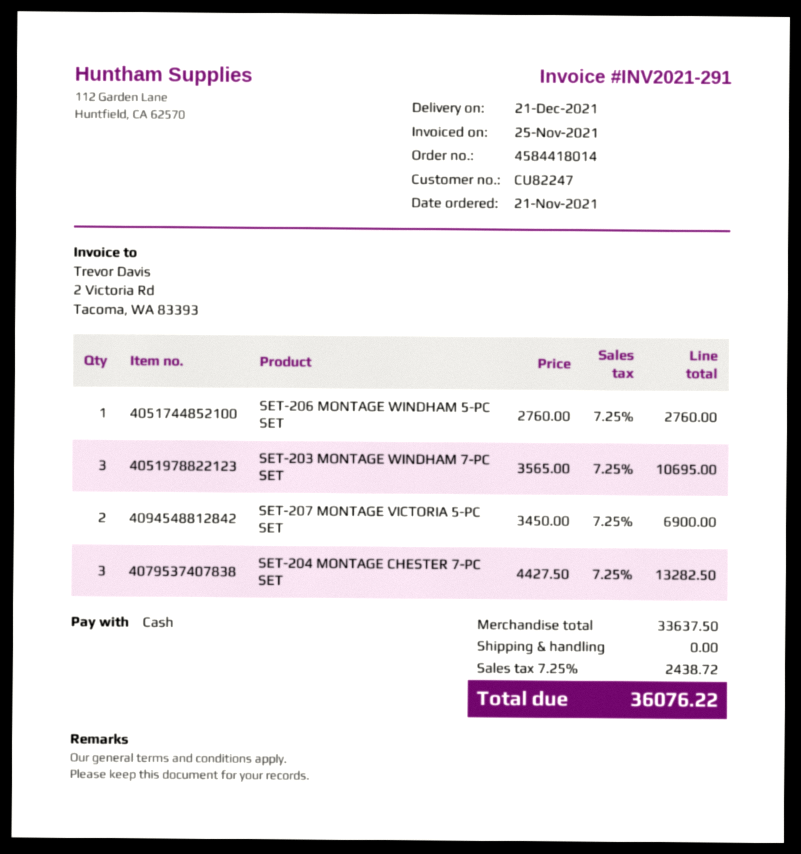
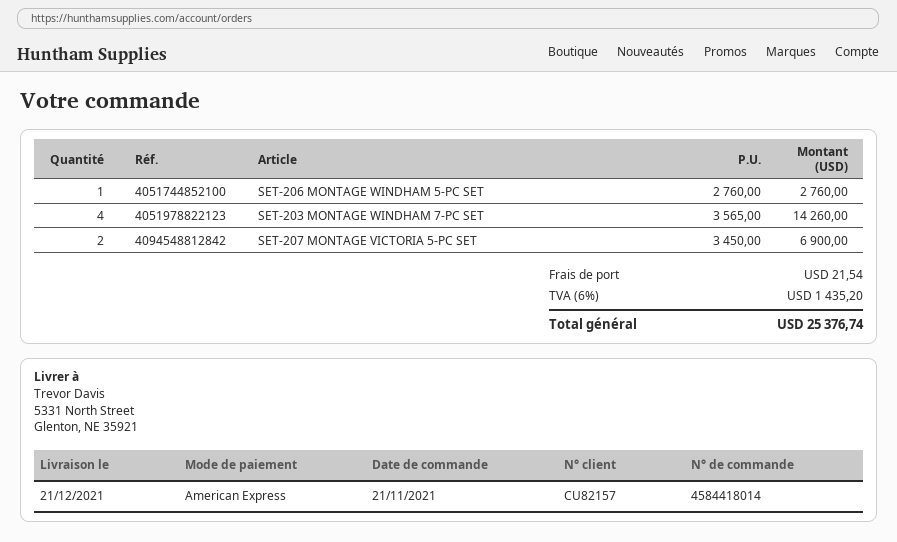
customer number: CU82247 -> CU82157
payment method: cash -> American Express
SET-203 MONTAGE WINDHAM 7-PC SET: 3 x 3565.00 = 10695.00 -> 4 x 3565.00 = 14260.00
SET-204 MONTAGE CHESTER 7-PC SET: 3 x 4427.50 = 13282.50 -> none
shipping: 0.00 -> 21.54
tax: 7.25% = 2438.72 -> 6% = 1435.20
total: 36076.22 -> 25376.74

